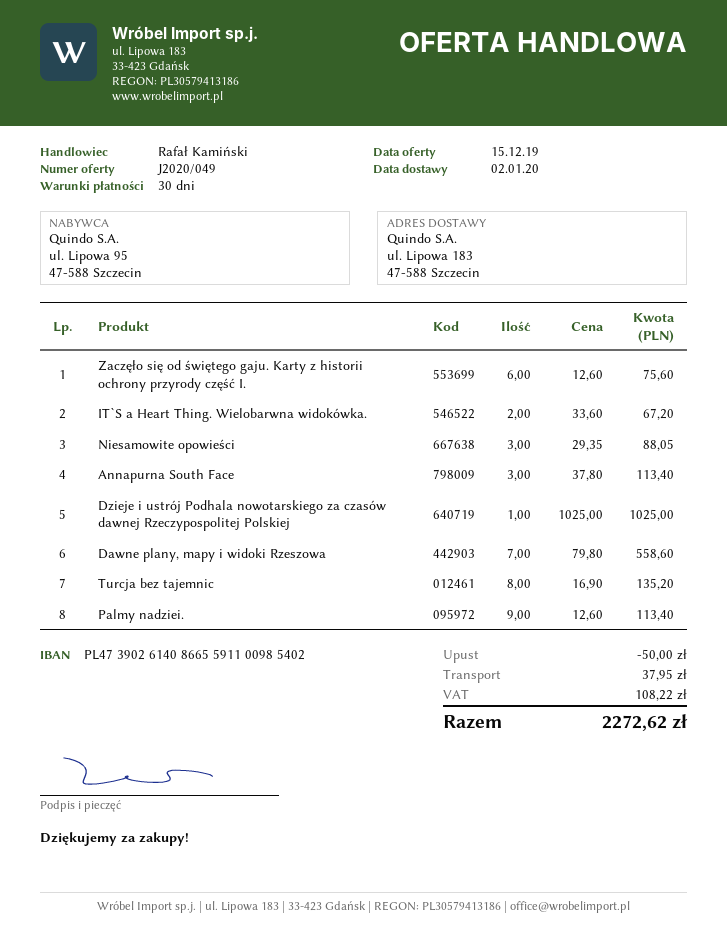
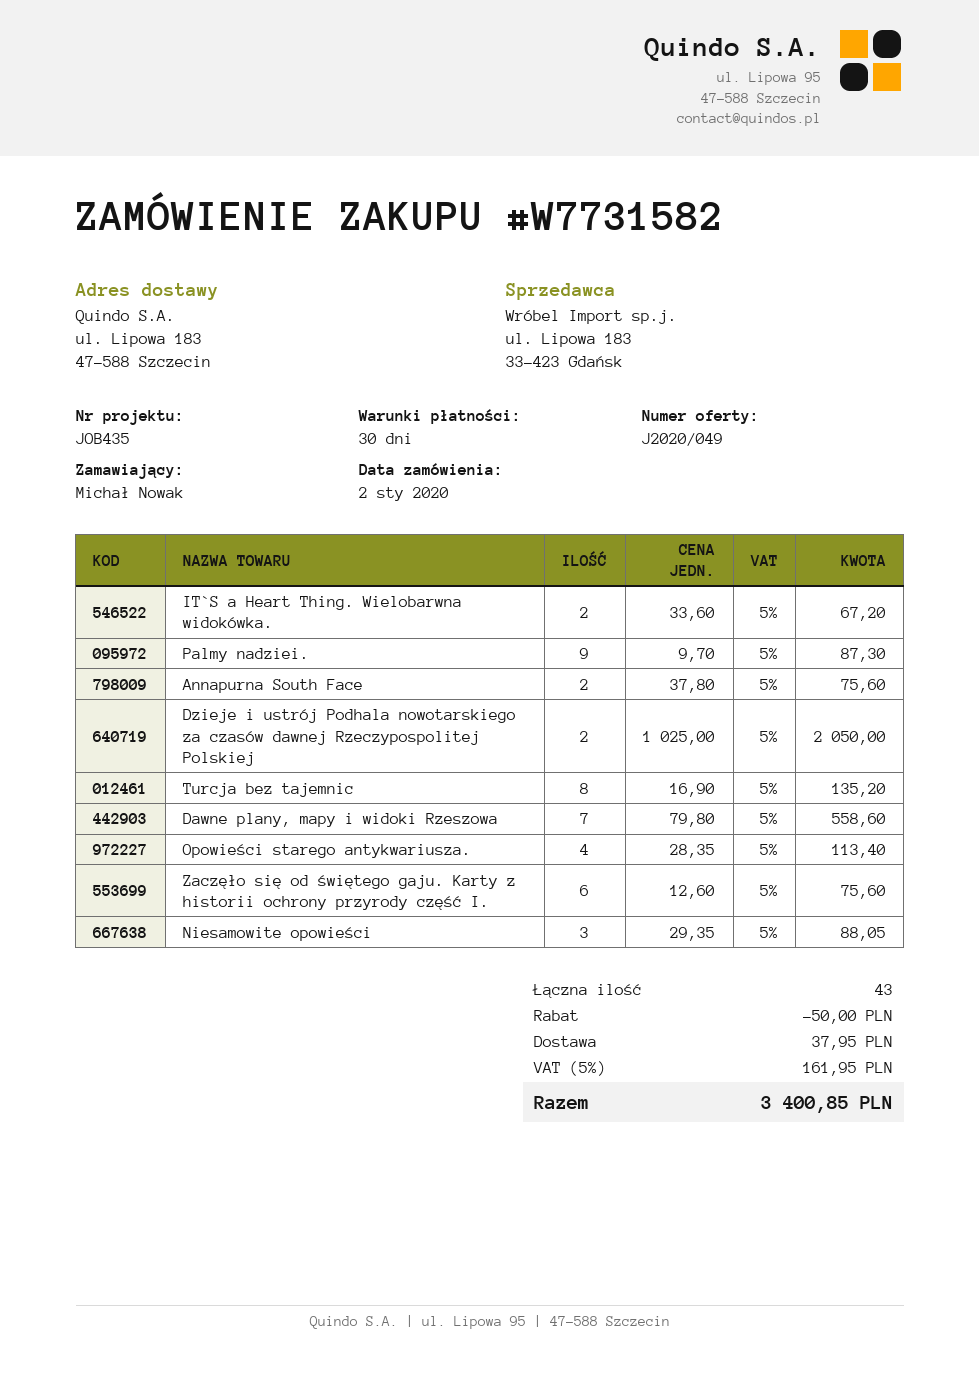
Annapurna South Face: 3 x 37.80 = 113.40 -> 2 x 37.80 = 75.60
Dzieje i ustrój Podhala nowotarskiego za czasów dawnej Rzeczypospolitej Polskiej: 1 x 1025.00 = 1025.00 -> 2 x 1025.00 = 2050.00
Palmy nadziei.: 9 x 12.60 = 113.40 -> 9 x 9.70 = 87.30
Opowieści starego antykwariusza.: none -> 4 x 28.35 = 113.40
tax: 108.22 -> 161.95
total: 2272.62 -> 3400.85

